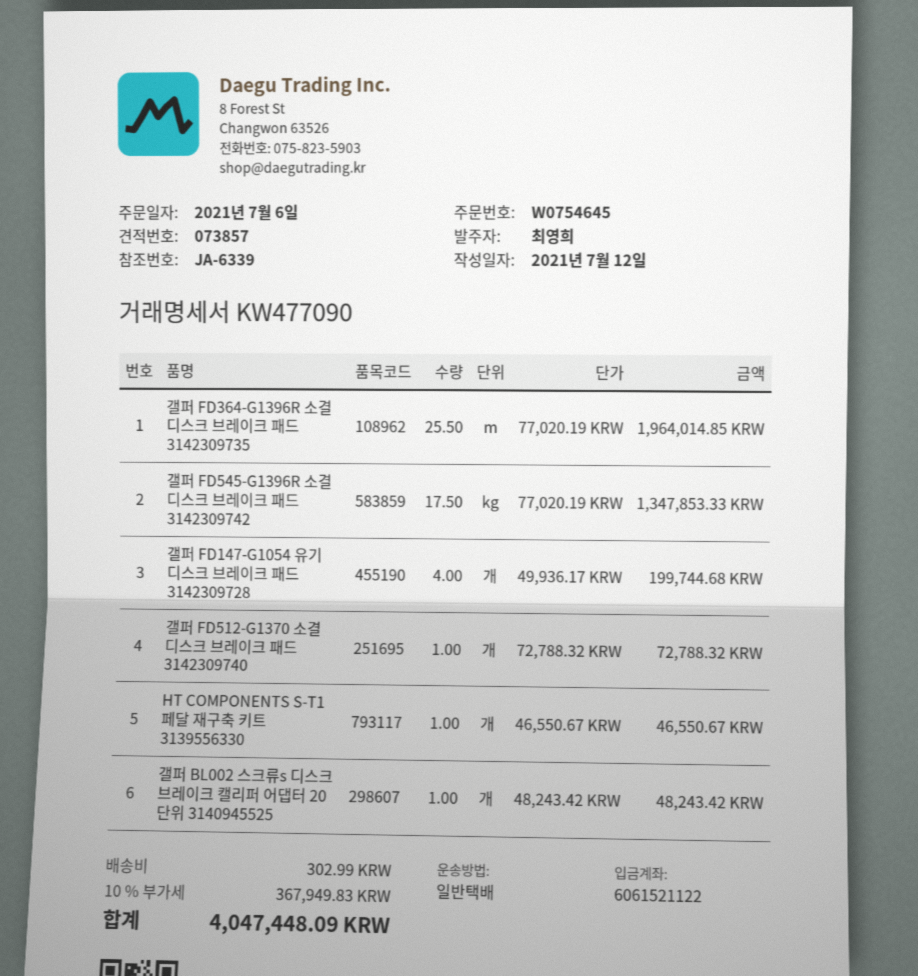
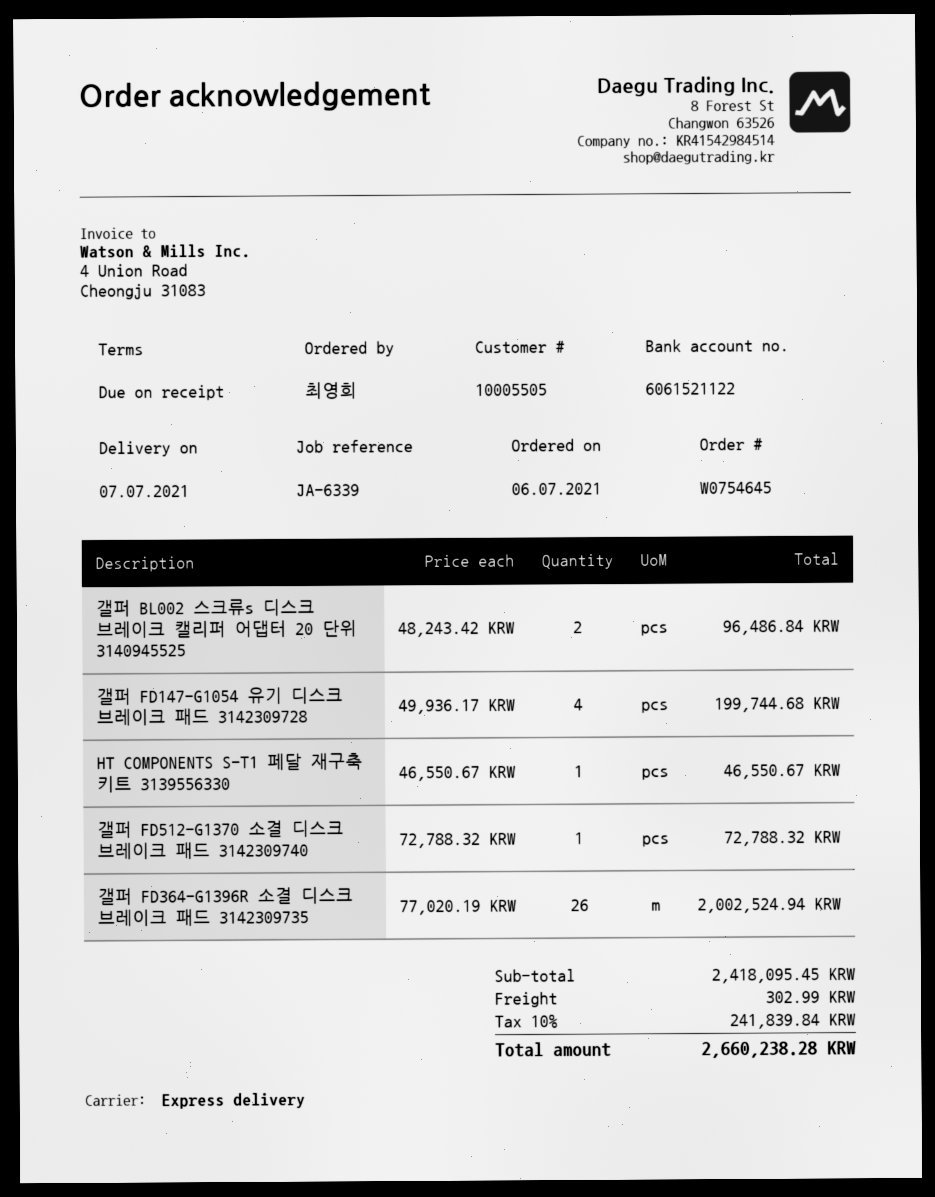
shipping method: standard -> express
갤퍼 FD364-G1396R 소결 디스크 브레이크 패드 3142309735: 25.5 x 77020.19 = 1964014.85 -> 26 x 77020.19 = 2002524.94
갤퍼 FD545-G1396R 소결 디스크 브레이크 패드 3142309742: 17.5 x 77020.19 = 1347853.33 -> none
갤퍼 BL002 스크류s 디스크 브레이크 캘리퍼 어댑터 20 단위 3140945525: 1 x 48243.42 = 48243.42 -> 2 x 48243.42 = 96486.84
tax: 10% = 367949.83 -> 10% = 241839.84
total: 4047448.09 -> 2660238.28

